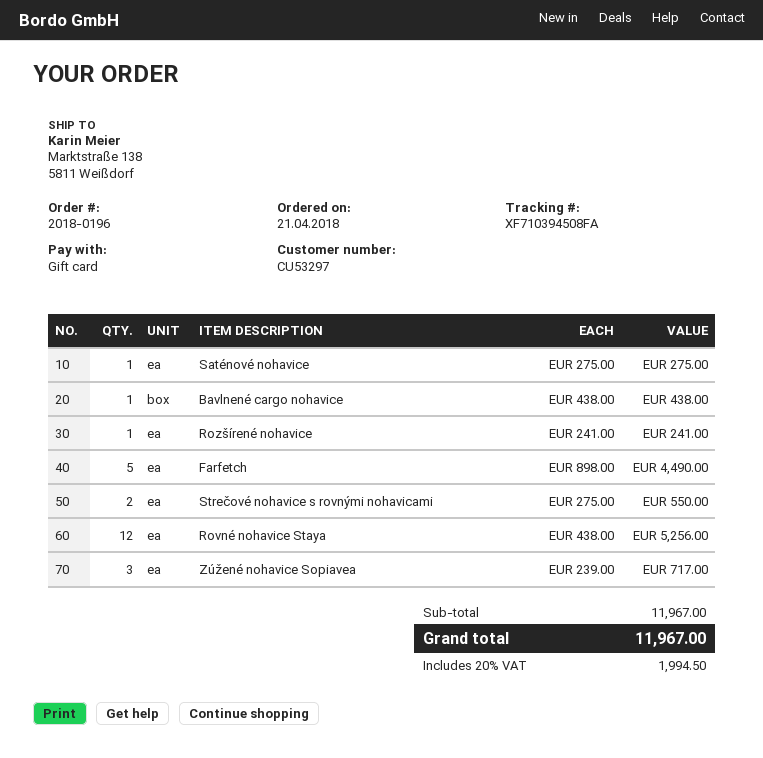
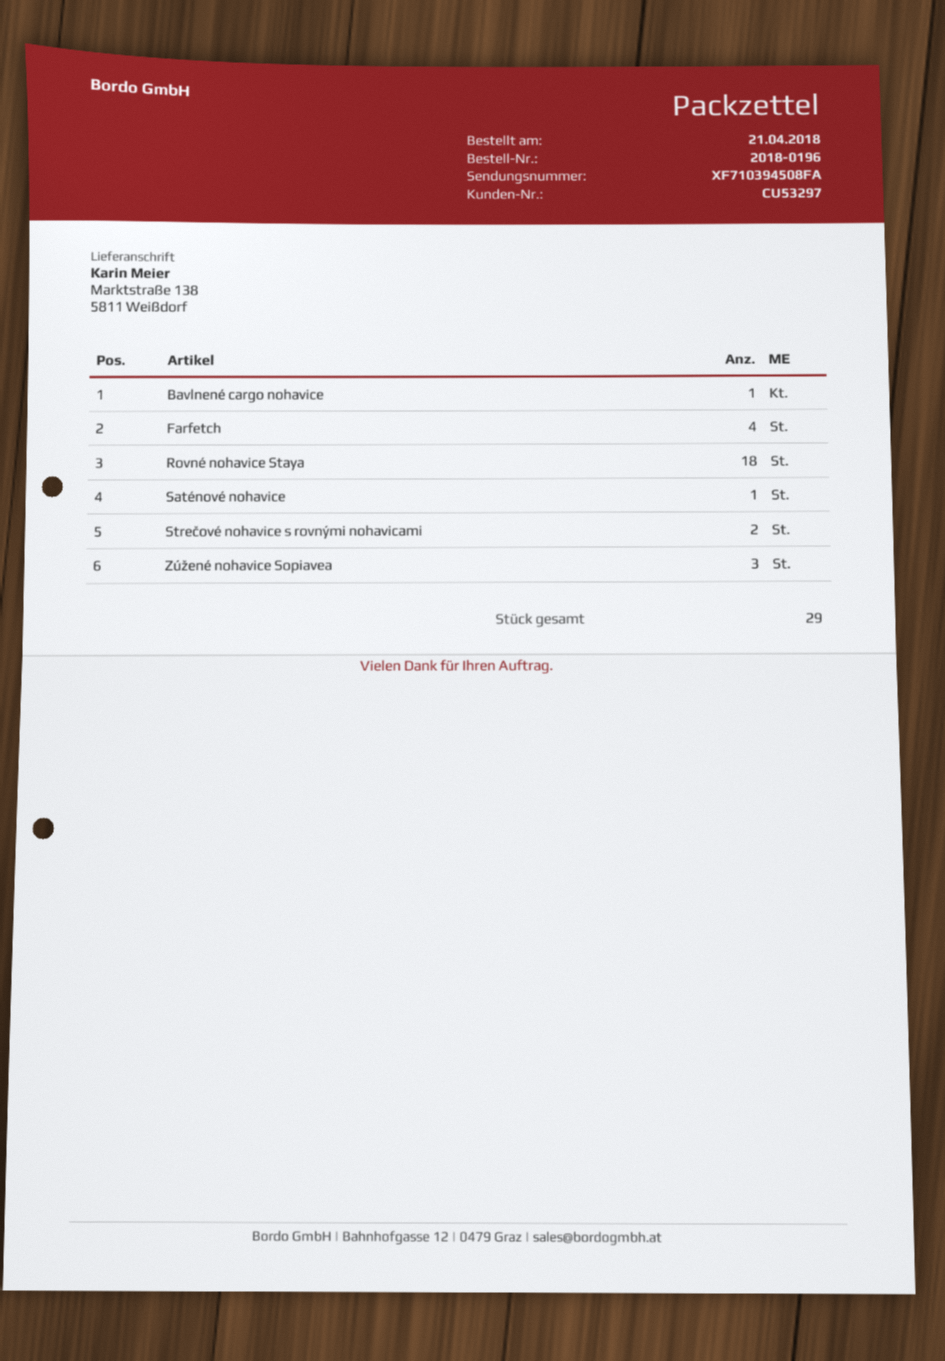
Rozšírené nohavice: 1 -> none
Farfetch: 5 -> 4
Rovné nohavice Staya: 12 -> 18

